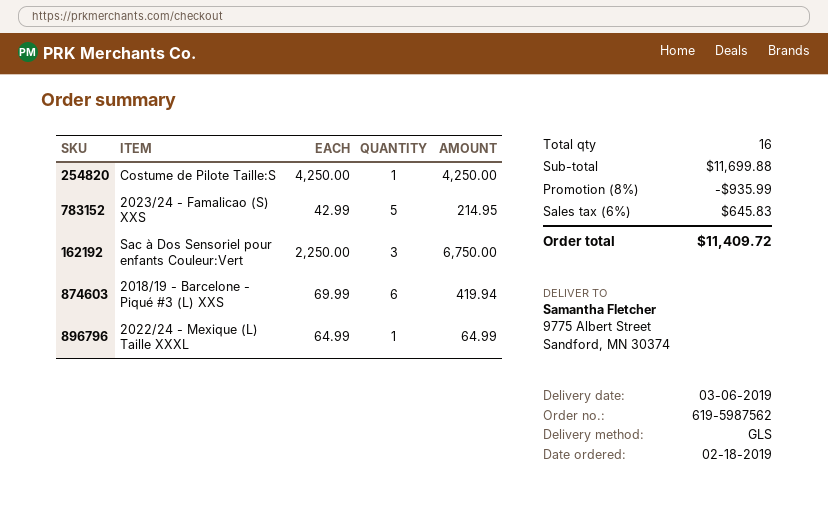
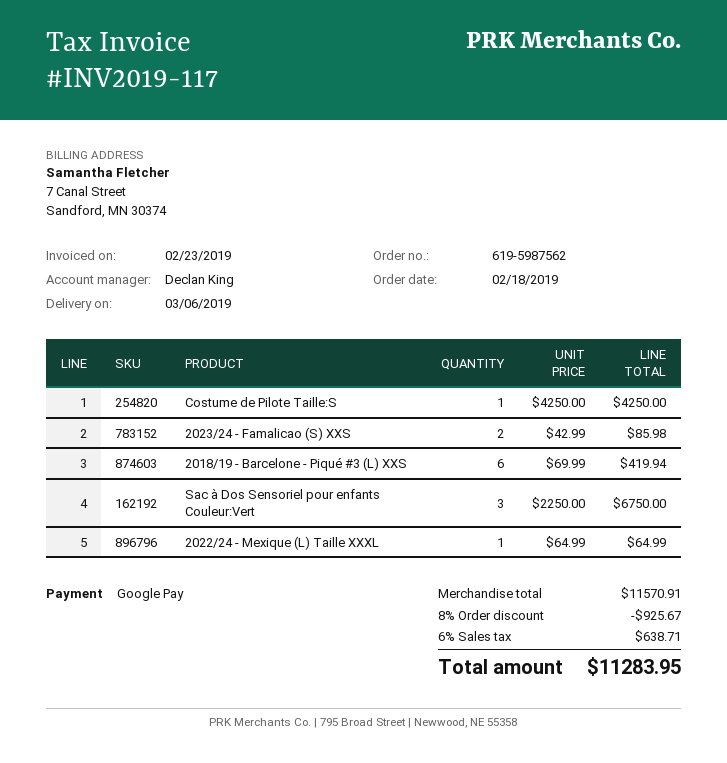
2023/24 - Famalicao (S) XXS: 5 x 42.99 = 214.95 -> 2 x 42.99 = 85.98
subtotal: 11699.88 -> 11570.91
discount: 8% = 935.99 -> 8% = 925.67
tax: 6% = 645.83 -> 6% = 638.71
total: 11409.72 -> 11283.95

